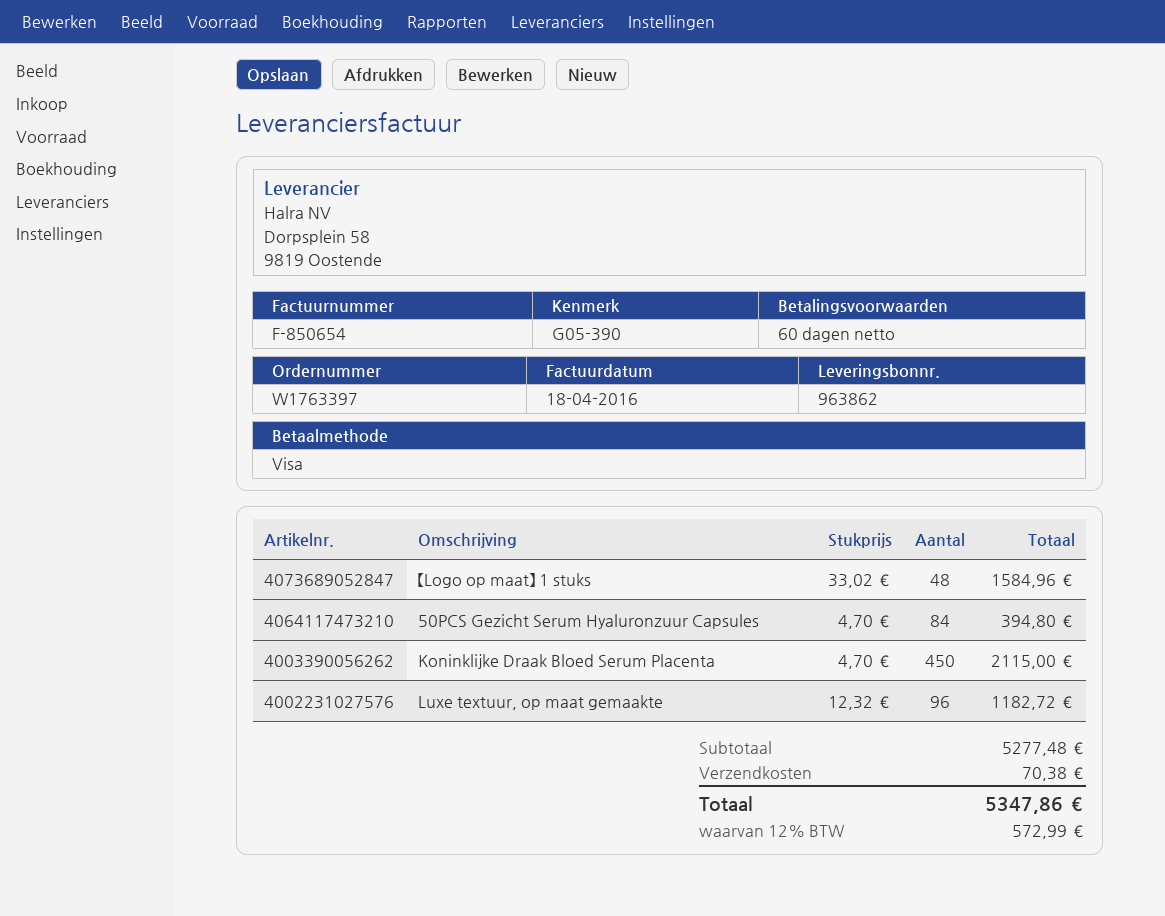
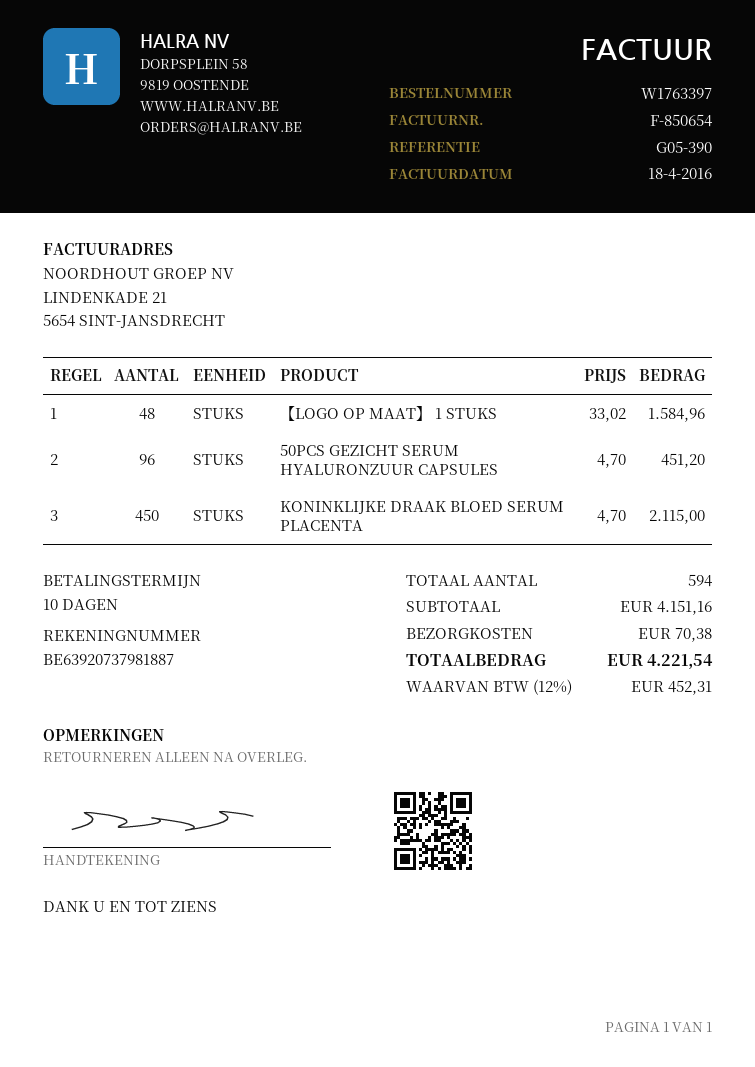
payment terms: 60 days -> 10 days
50PCS Gezicht Serum Hyaluronzuur Capsules: 84 x 4.70 = 394.80 -> 96 x 4.70 = 451.20
Luxe textuur, op maat gemaakte: 96 x 12.32 = 1182.72 -> none
subtotal: 5277.48 -> 4151.16
tax: 12% = 572.99 -> 12% = 452.31
total: 5347.86 -> 4221.54

